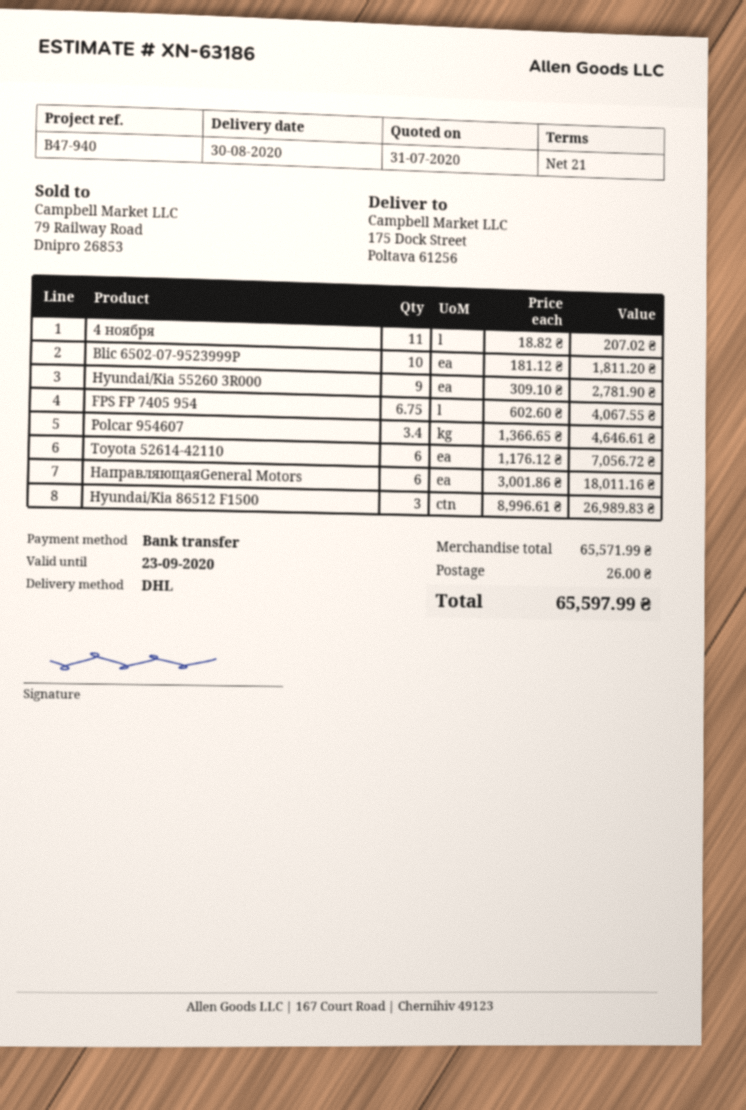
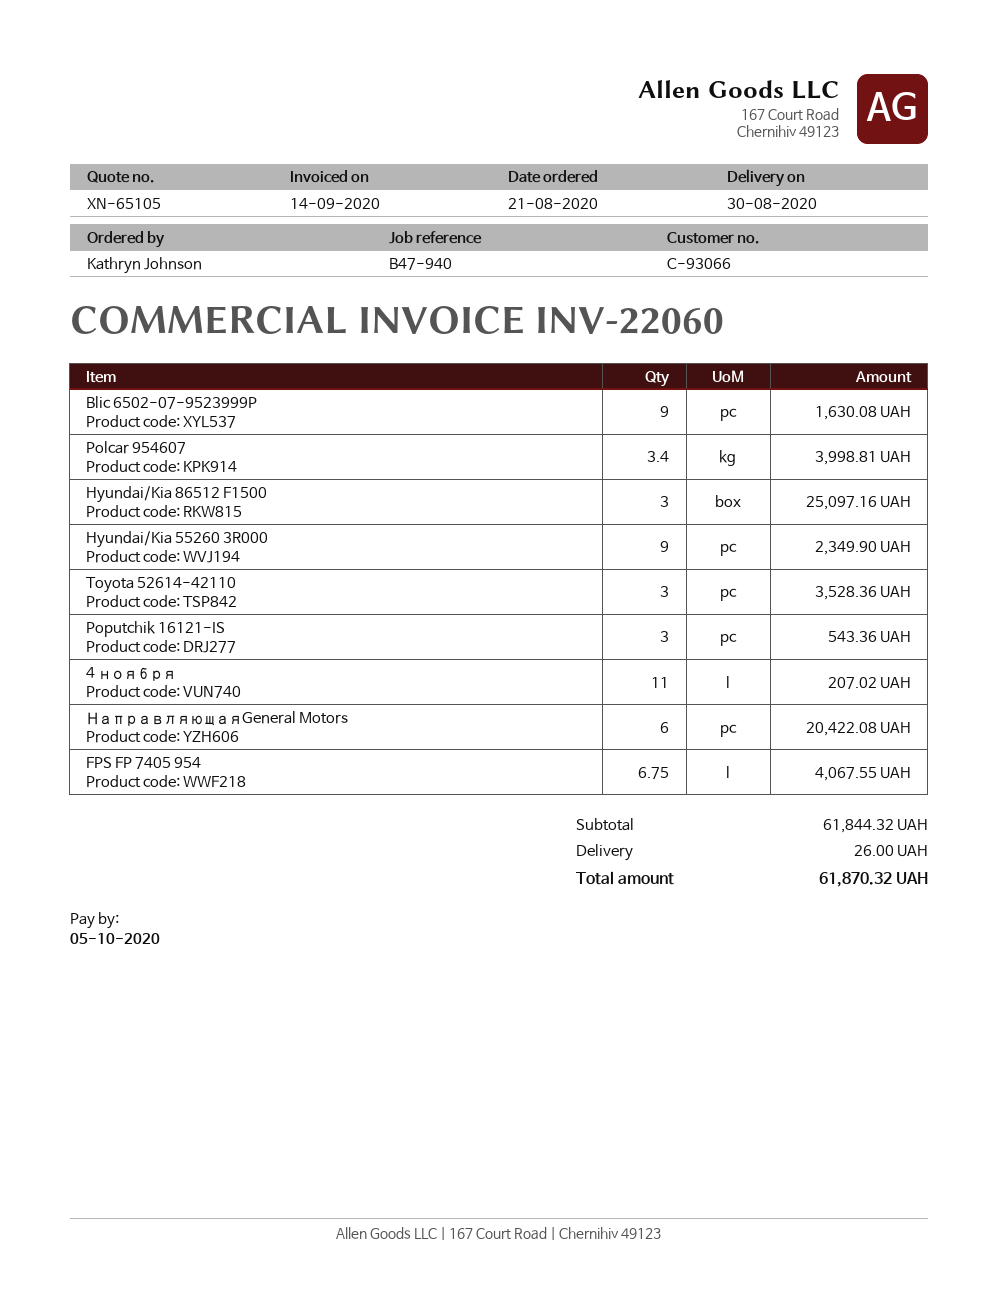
quote number: XN-63186 -> XN-65105
Blic 6502-07-9523999P: 10 for 1811.20 -> 9 for 1630.08
Hyundai/Kia 55260 3R000: 9 for 2781.90 -> 9 for 2349.90
Polcar 954607: 3.4 for 4646.61 -> 3.4 for 3998.81
Toyota 52614-42110: 6 for 7056.72 -> 3 for 3528.36
НаправляющаяGeneral Motors: 6 for 18011.16 -> 6 for 20422.08
Hyundai/Kia 86512 F1500: 3 for 26989.83 -> 3 for 25097.16
Poputchik 16121-IS: none -> 3 for 543.36
subtotal: 65571.99 -> 61844.32
total: 65597.99 -> 61870.32

